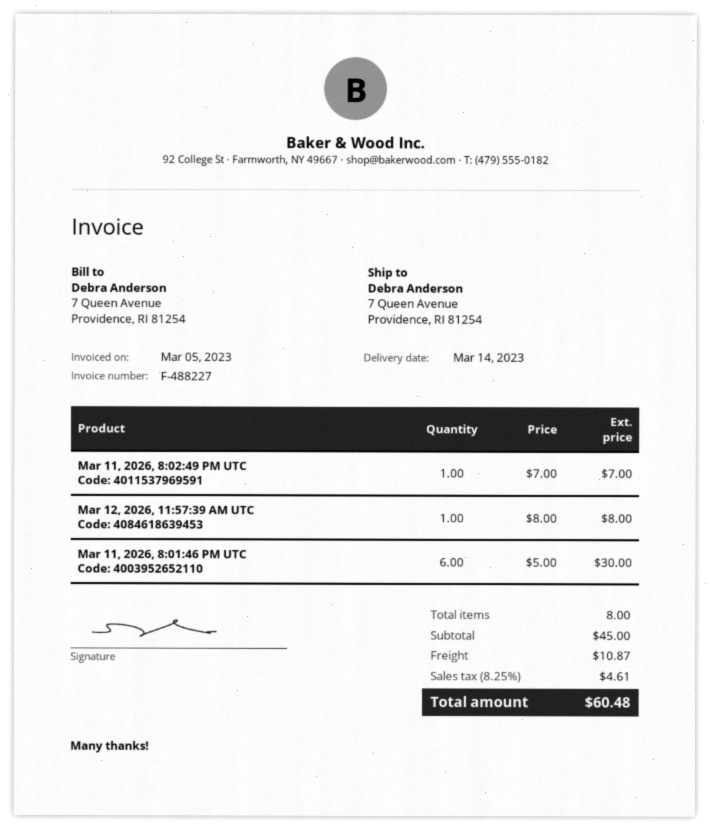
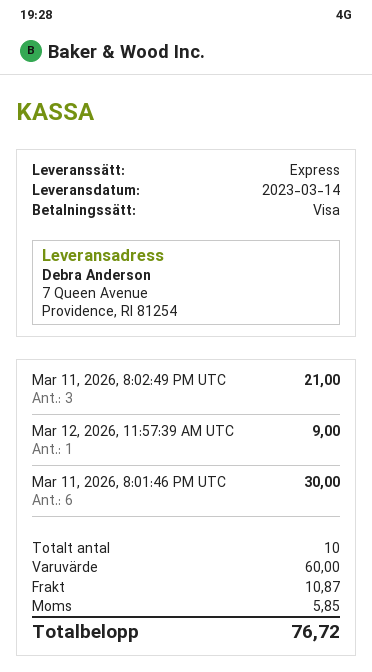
Mar 11, 2026, 8:02:49 PM UTC: 1 for 7.00 -> 3 for 21.00
Mar 12, 2026, 11:57:39 AM UTC: 1 for 8.00 -> 1 for 9.00
total quantity: 8 -> 10
subtotal: 45.00 -> 60.00
tax: 4.61 -> 5.85
total: 60.48 -> 76.72

